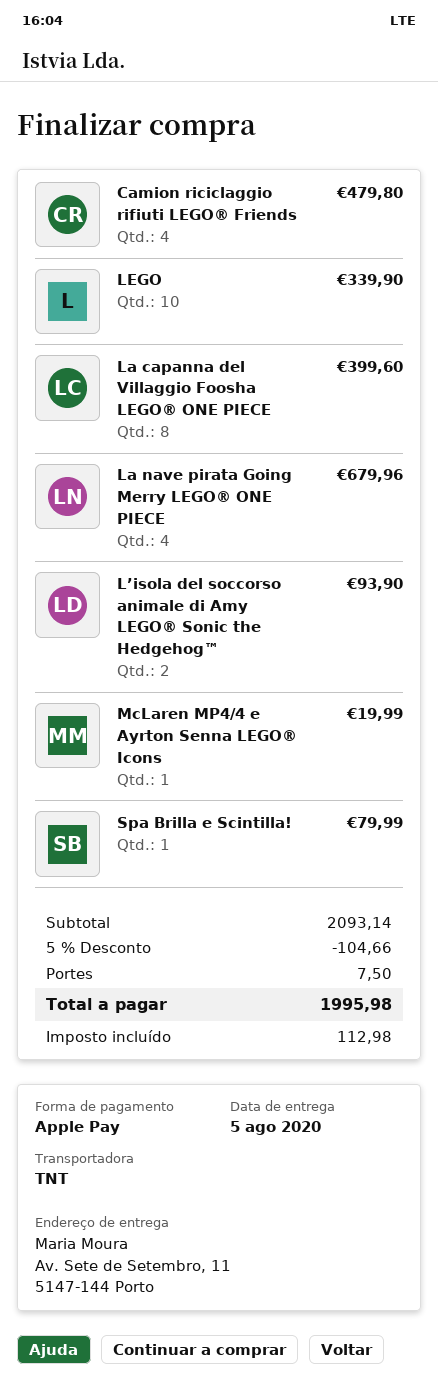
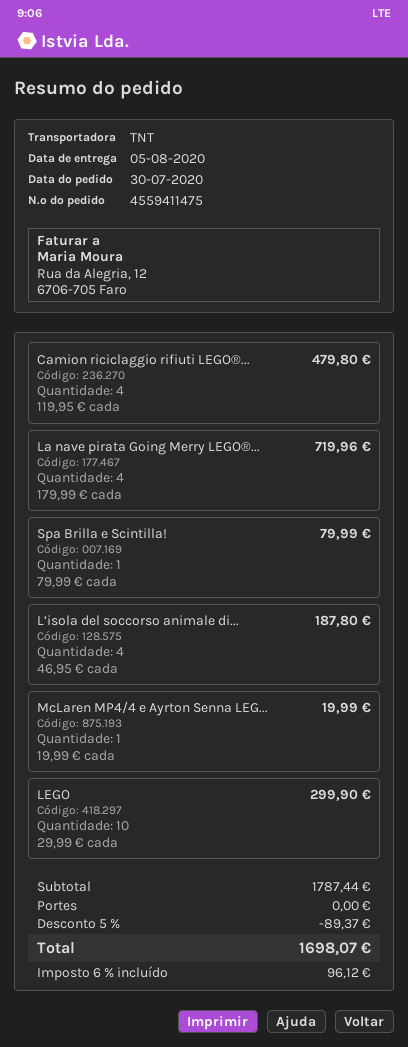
LEGO: 10 for 339.90 -> 10 for 299.90
La capanna del Villaggio Foosha LEGO® ONE PIECE: 8 for 399.60 -> none
La nave pirata Going Merry LEGO® ONE PIECE: 4 for 679.96 -> 4 for 719.96
L’isola del soccorso animale di Amy LEGO® Sonic the Hedgehog™: 2 for 93.90 -> 4 for 187.80
subtotal: 2093.14 -> 1787.44
discount: 5% = 104.66 -> 5% = 89.37
shipping: 7.50 -> 0.00
tax: 112.98 -> 96.12
total: 1995.98 -> 1698.07

